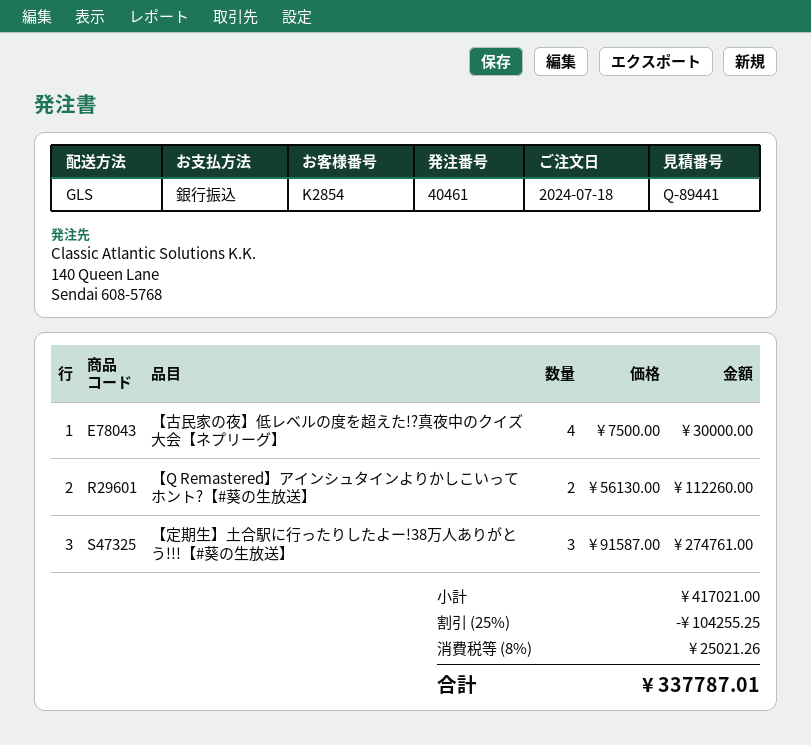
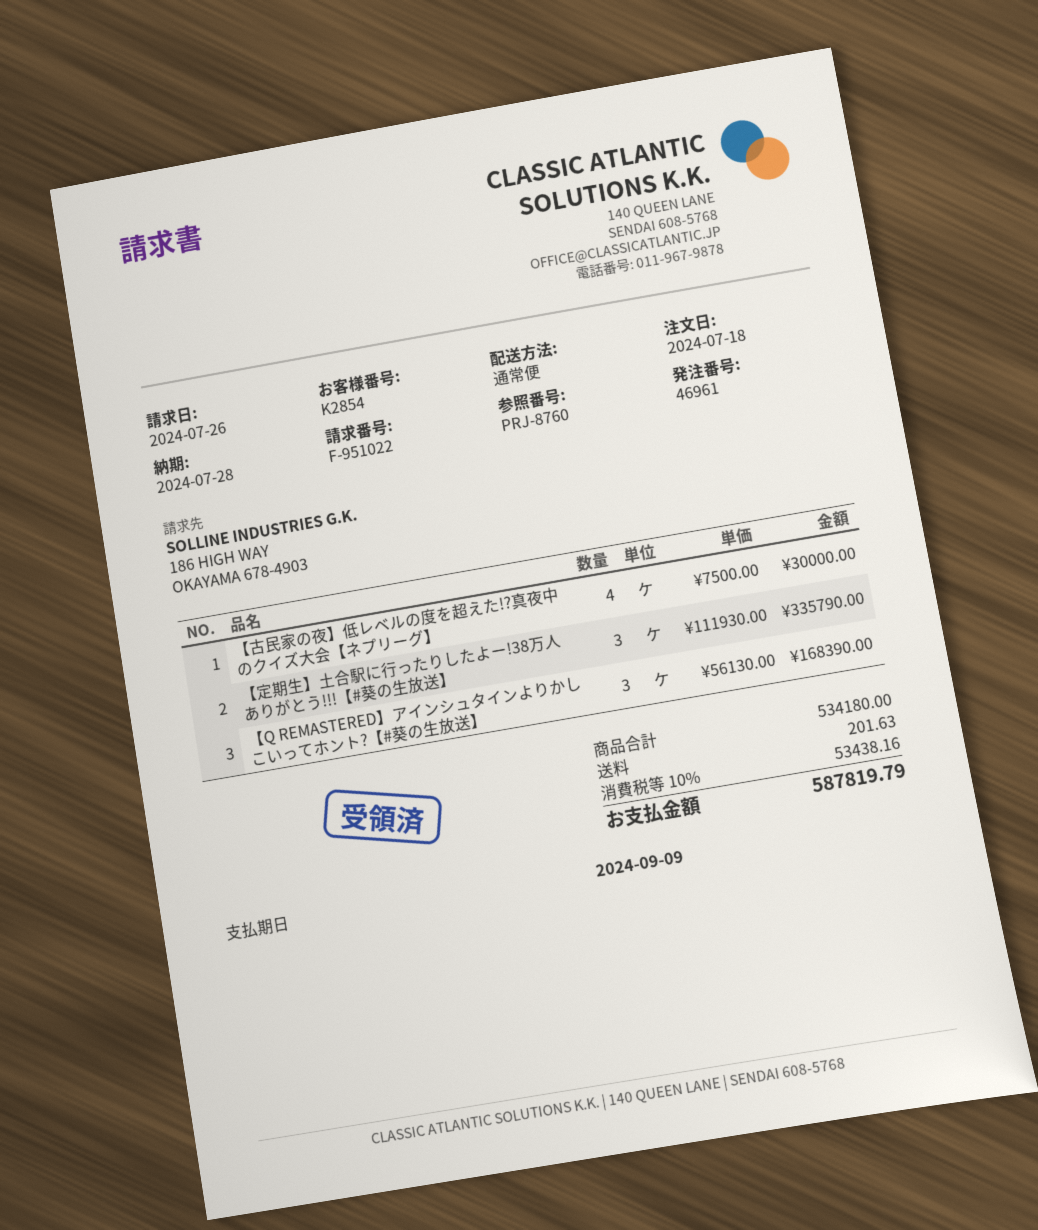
order number: 40461 -> 46961
shipping method: GLS -> standard
【Q Remastered】アインシュタインよりかしこいってホント?【#葵の生放送】: 2 x 56130.00 = 112260.00 -> 3 x 56130.00 = 168390.00
【定期生】土合駅に行ったりしたよー!38万人ありがとう!!!【#葵の生放送】: 3 x 91587.00 = 274761.00 -> 3 x 111930.00 = 335790.00
subtotal: 417021.00 -> 534180.00
discount: 25% = 104255.25 -> none
shipping: none -> 201.63
tax: 8% = 25021.26 -> 10% = 53438.16
total: 337787.01 -> 587819.79

